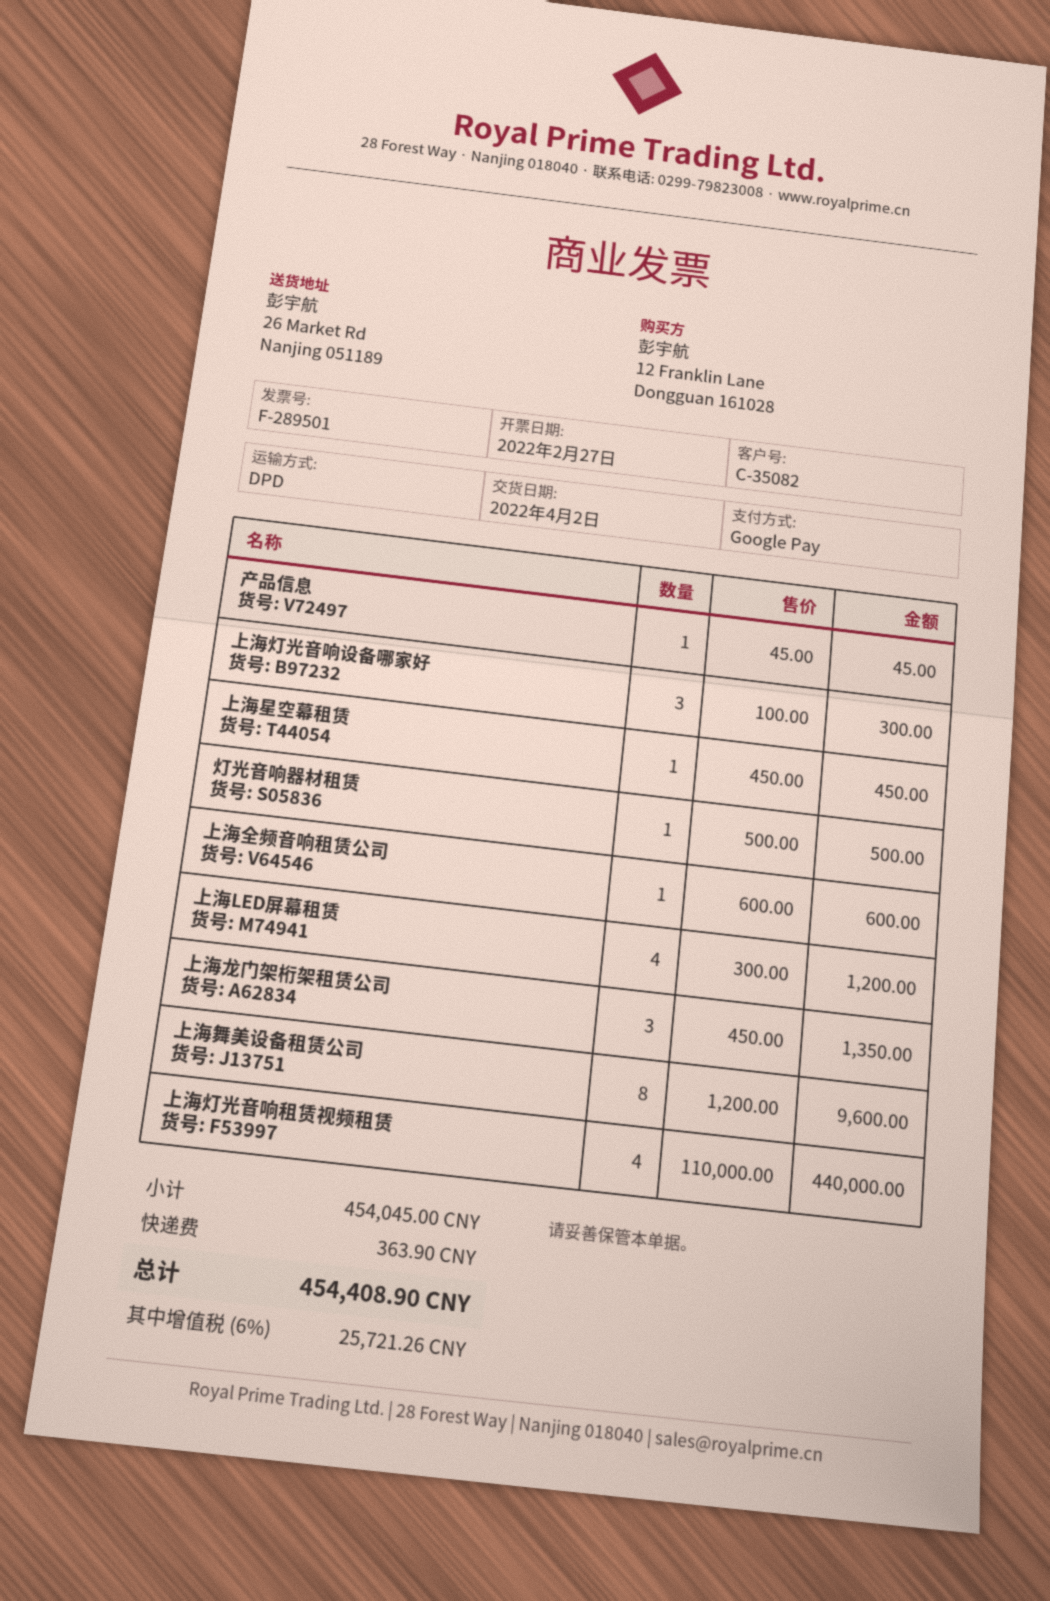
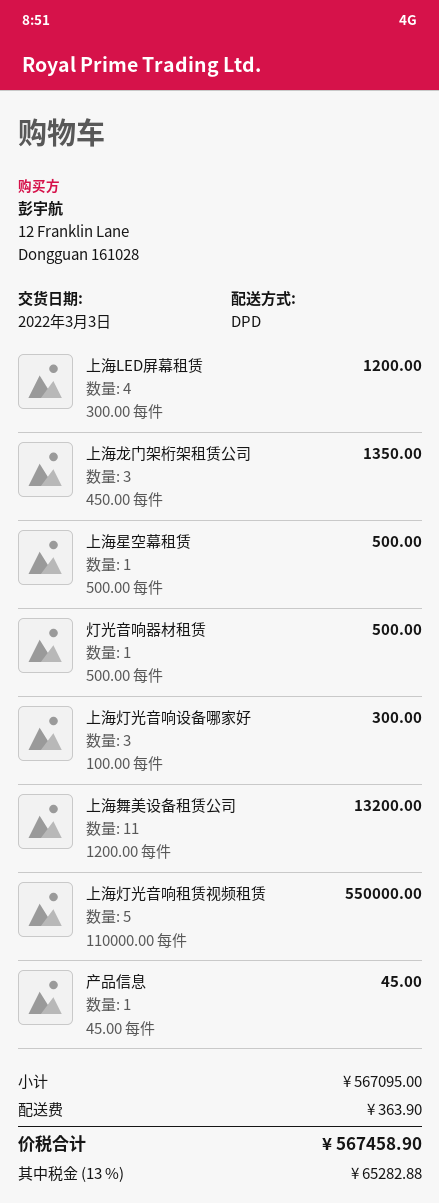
delivery date: 2022-04-02 -> 2022-03-03
上海星空幕租赁: 1 x 450.00 = 450.00 -> 1 x 500.00 = 500.00
上海全频音响租赁公司: 1 x 600.00 = 600.00 -> none
上海舞美设备租赁公司: 8 x 1200.00 = 9600.00 -> 11 x 1200.00 = 13200.00
上海灯光音响租赁视频租赁: 4 x 110000.00 = 440000.00 -> 5 x 110000.00 = 550000.00
subtotal: 454045.00 -> 567095.00
tax: 6% = 25721.26 -> 13% = 65282.88
total: 454408.90 -> 567458.90

